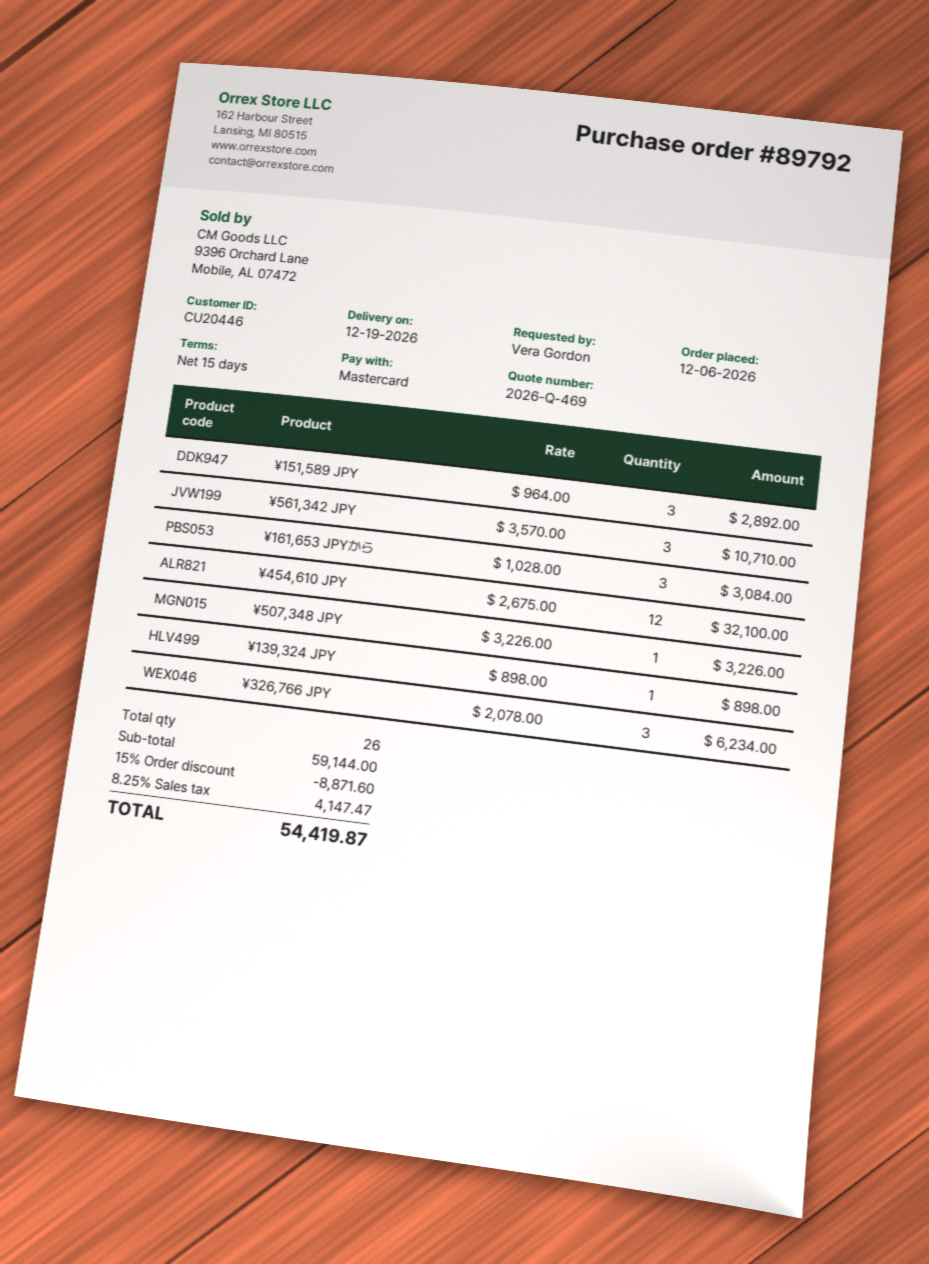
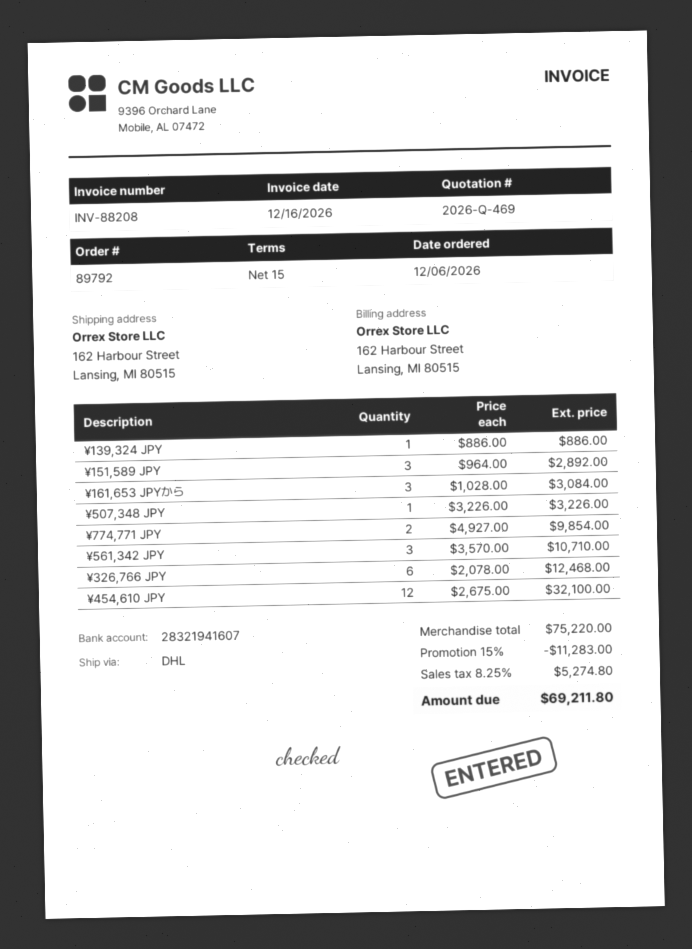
¥139,324 JPY: 1 x 898.00 = 898.00 -> 1 x 886.00 = 886.00
¥326,766 JPY: 3 x 2078.00 = 6234.00 -> 6 x 2078.00 = 12468.00
¥774,771 JPY: none -> 2 x 4927.00 = 9854.00
subtotal: 59144.00 -> 75220.00
discount: 15% = 8871.60 -> 15% = 11283.00
tax: 8.25% = 4147.47 -> 8.25% = 5274.80
total: 54419.87 -> 69211.80

